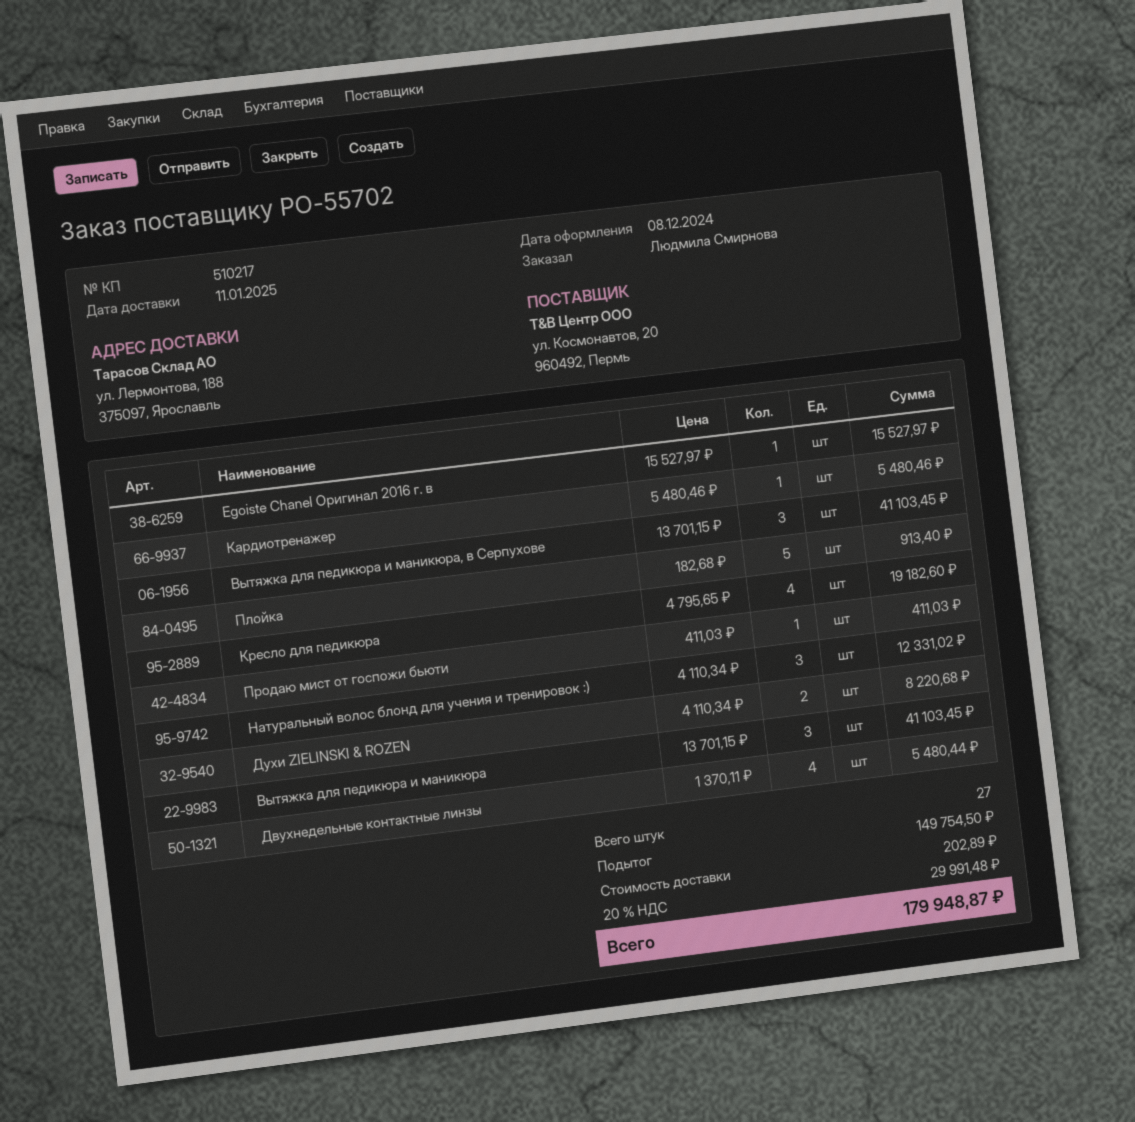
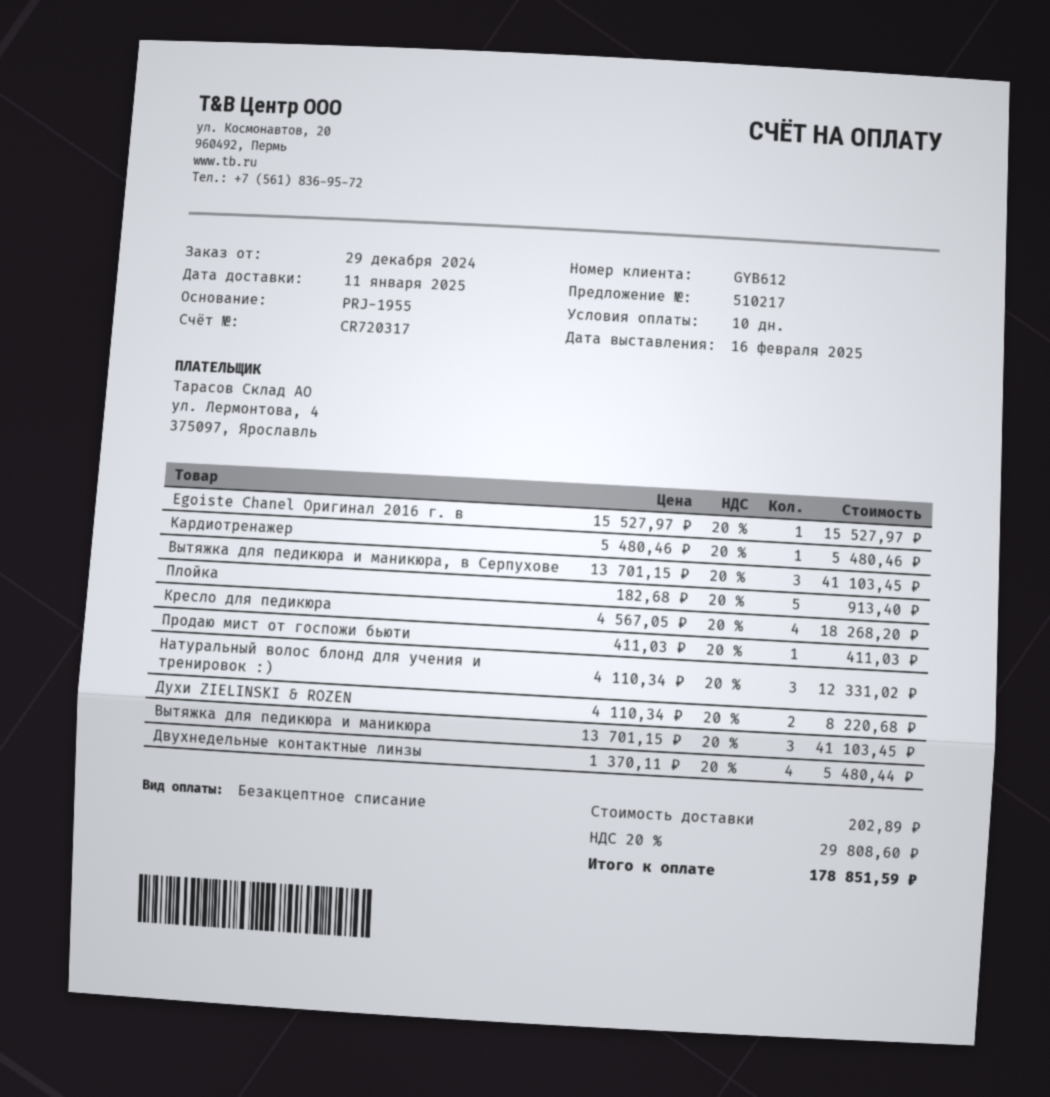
order date: 2024-12-08 -> 2024-12-29
Кресло для педикюра: 4 x 4795.65 = 19182.60 -> 4 x 4567.05 = 18268.20
tax: 20% = 29991.48 -> 20% = 29808.60
total: 179948.87 -> 178851.59

